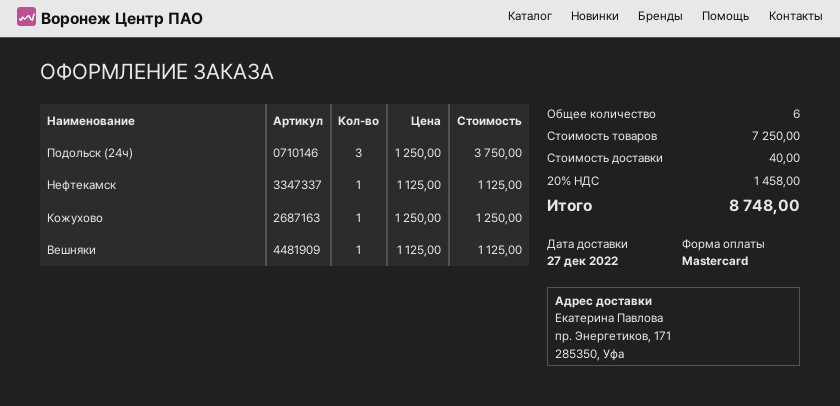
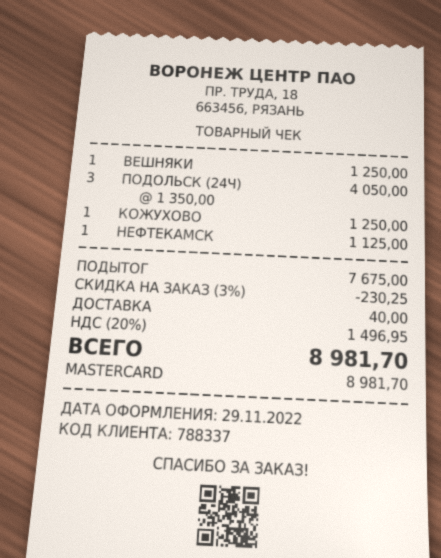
Подольск (24ч): 3 x 1250.00 = 3750.00 -> 3 x 1350.00 = 4050.00
Вешняки: 1 x 1125.00 = 1125.00 -> 1 x 1250.00 = 1250.00
subtotal: 7250.00 -> 7675.00
discount: none -> 3% = 230.25
tax: 20% = 1458.00 -> 20% = 1496.95
total: 8748.00 -> 8981.70

